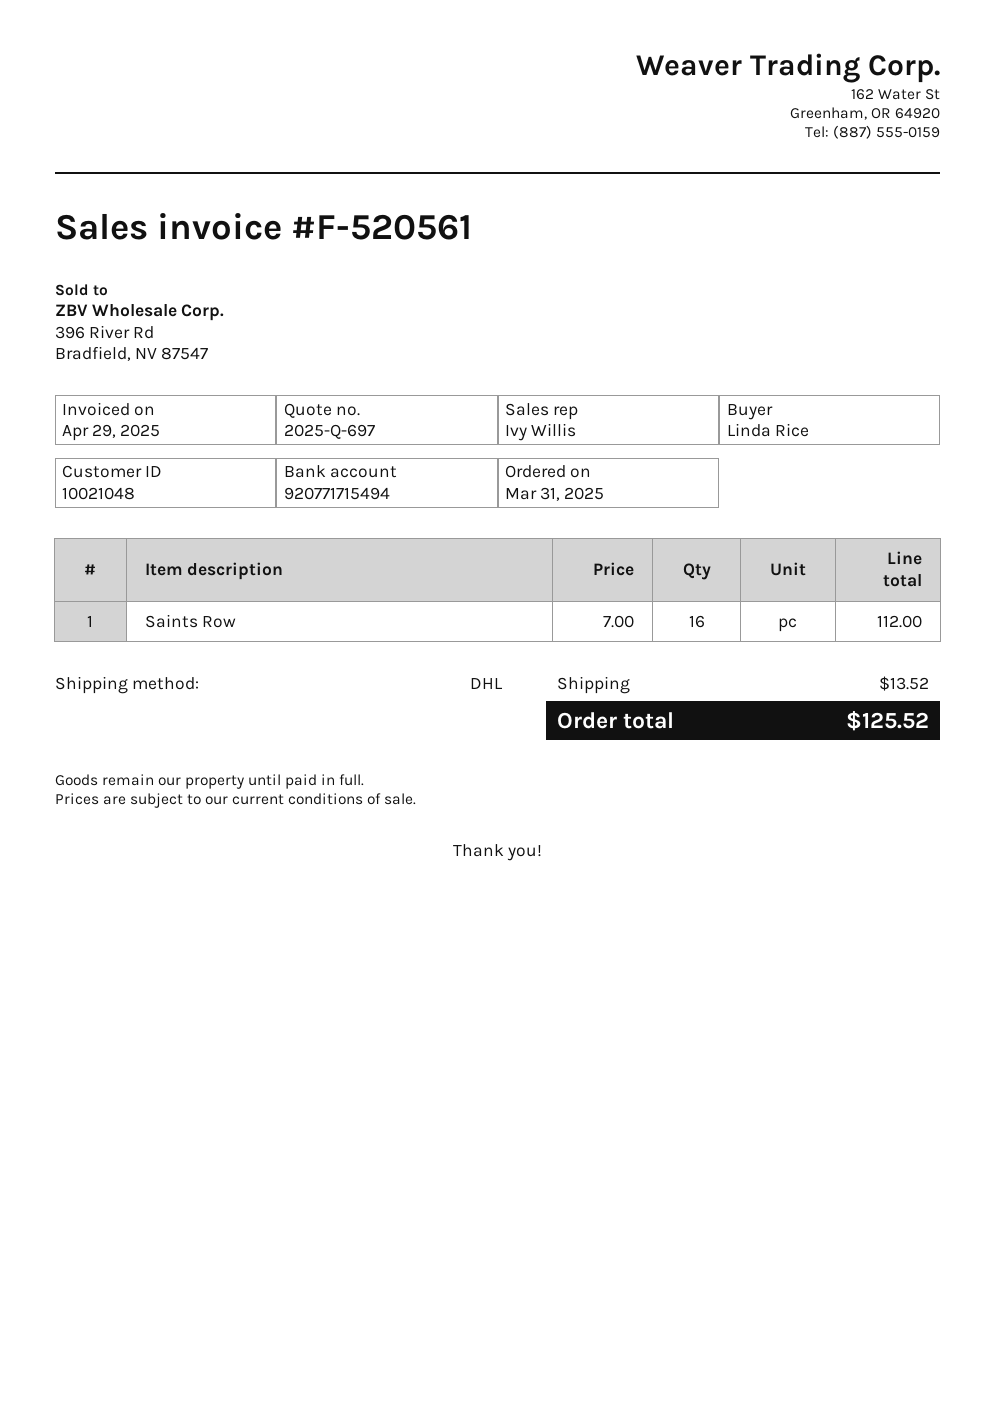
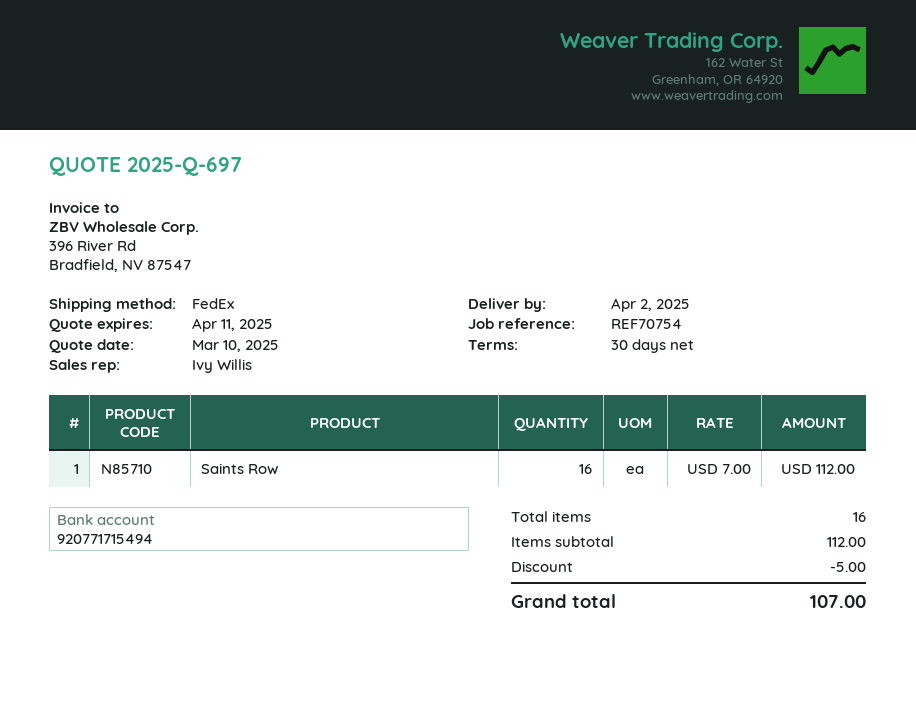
shipping method: DHL -> FedEx
discount: none -> 5.00
shipping: 13.52 -> none
total: 125.52 -> 107.00

